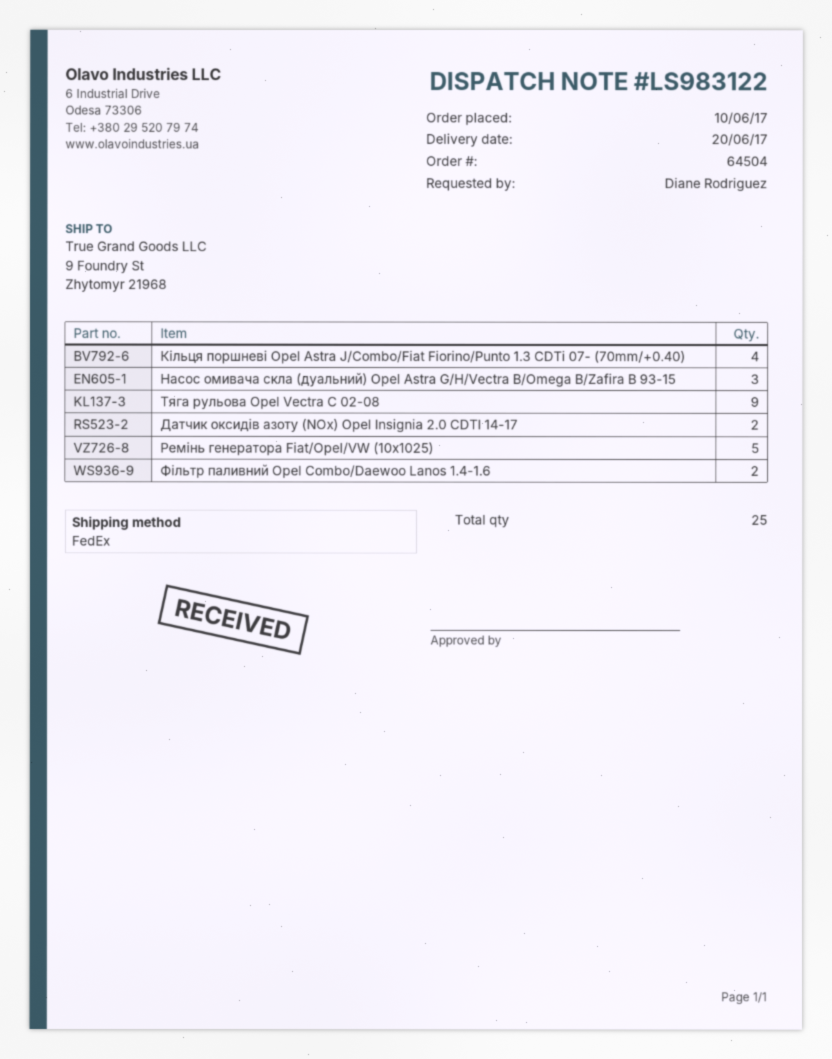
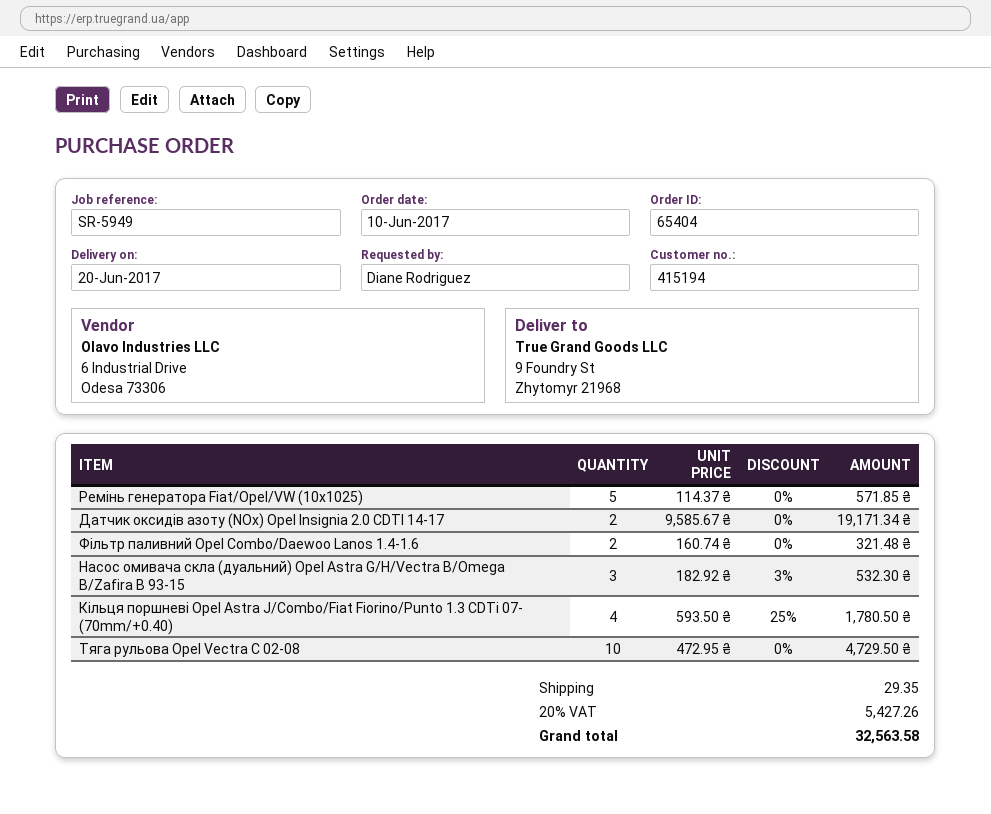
order number: 64504 -> 65404
Тяга рульова Opel Vectra C 02-08: 9 -> 10

